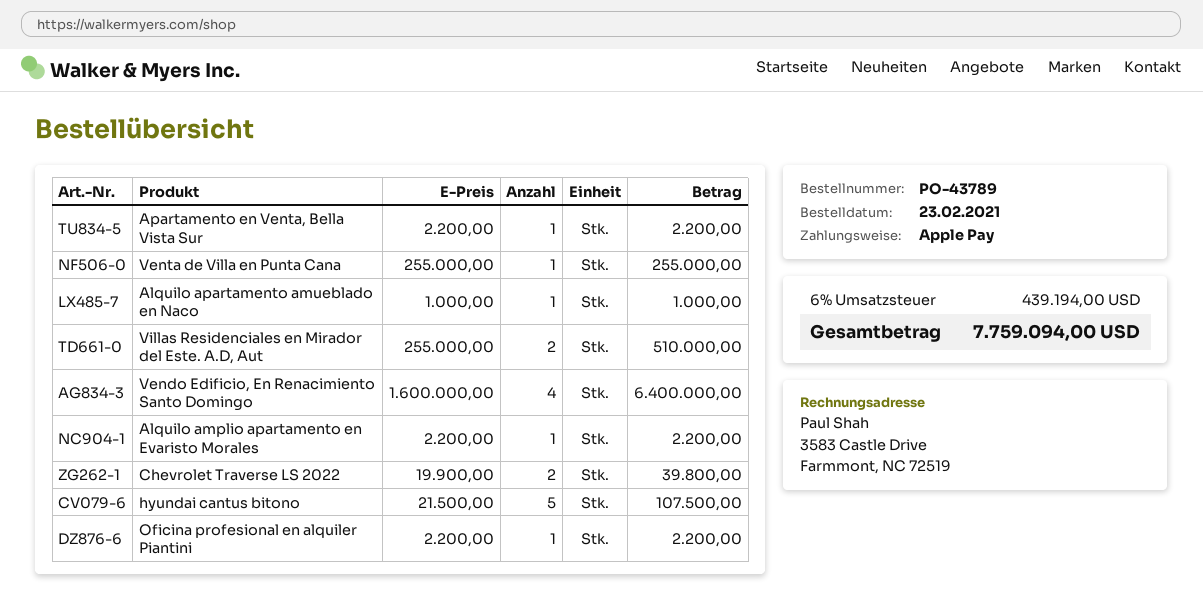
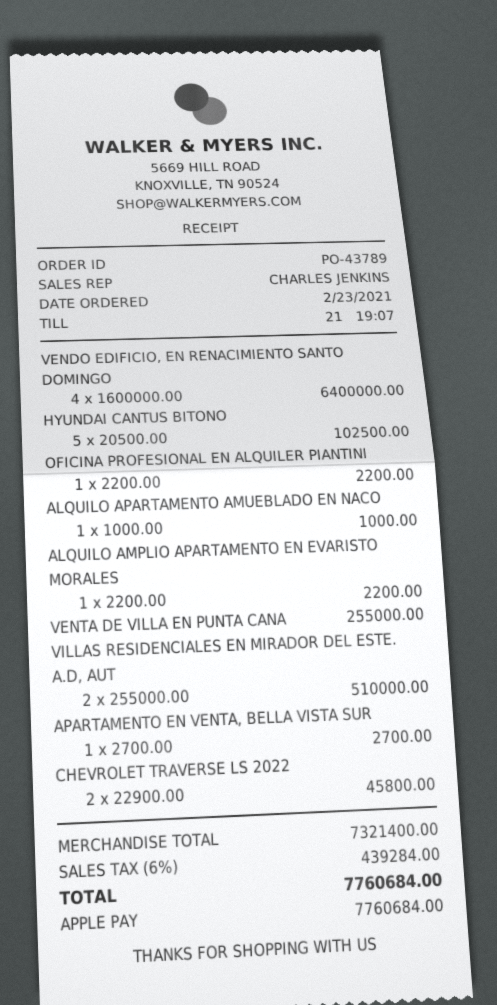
Apartamento en Venta, Bella Vista Sur: 1 x 2200.00 = 2200.00 -> 1 x 2700.00 = 2700.00
Chevrolet Traverse LS 2022: 2 x 19900.00 = 39800.00 -> 2 x 22900.00 = 45800.00
hyundai cantus bitono: 5 x 21500.00 = 107500.00 -> 5 x 20500.00 = 102500.00
tax: 6% = 439194.00 -> 6% = 439284.00
total: 7759094.00 -> 7760684.00

